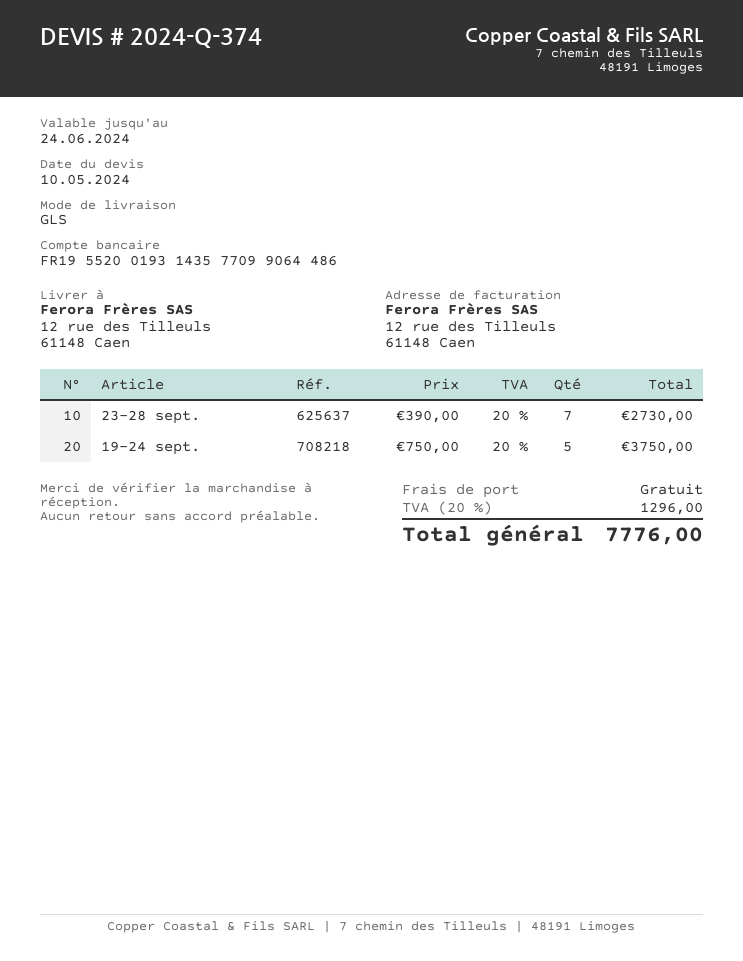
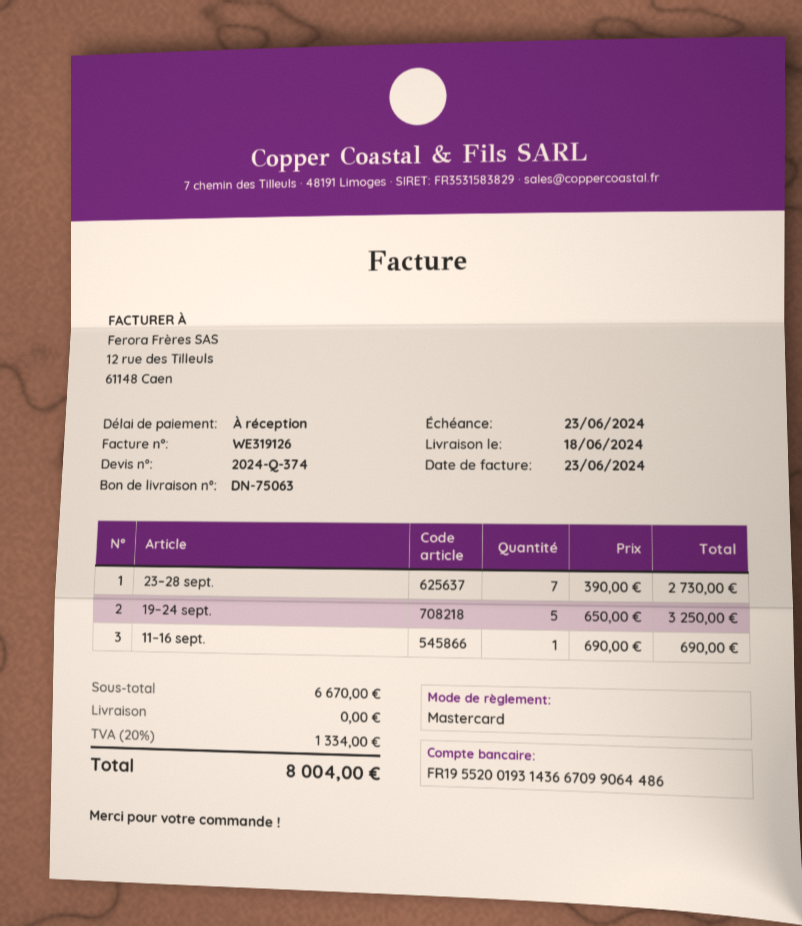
bank account: FR1955200193143577099064486 -> FR1955200193143667099064486
19–24 sept.: 5 x 750.00 = 3750.00 -> 5 x 650.00 = 3250.00
11–16 sept.: none -> 1 x 690.00 = 690.00
tax: 20% = 1296.00 -> 20% = 1334.00
total: 7776.00 -> 8004.00

